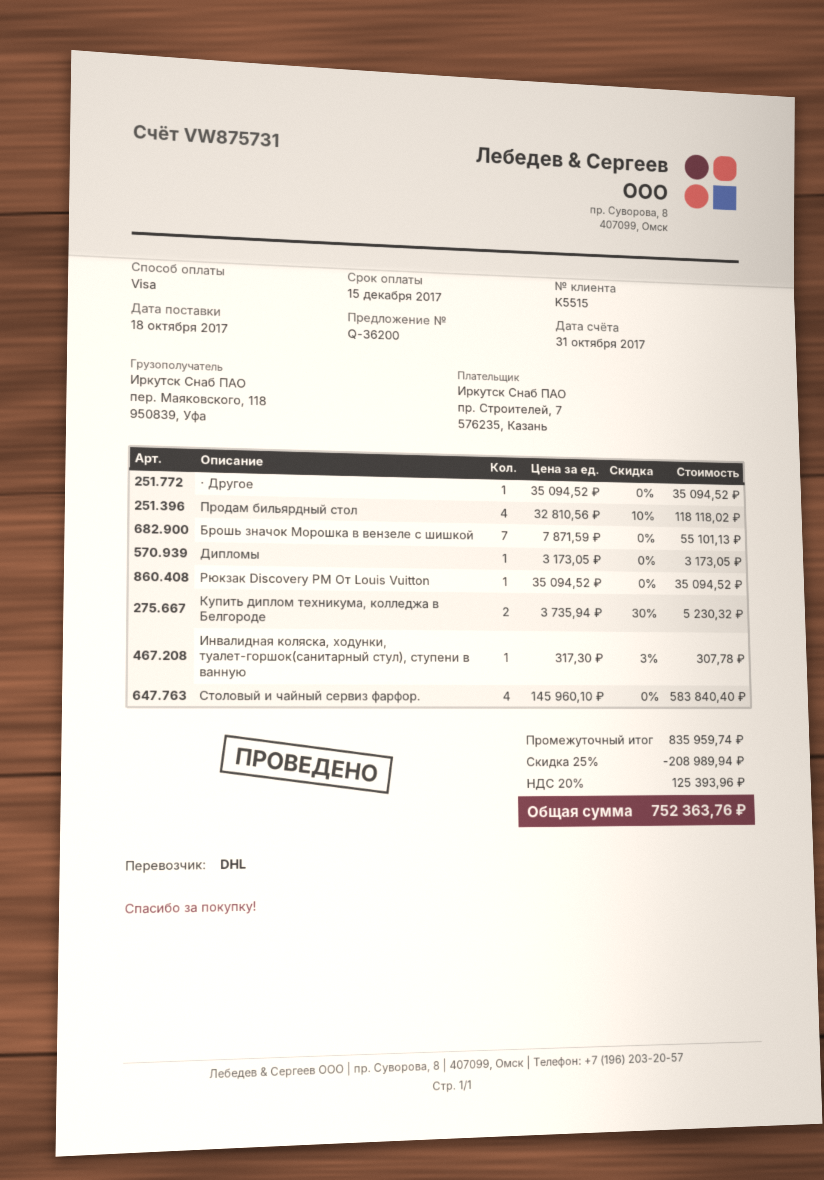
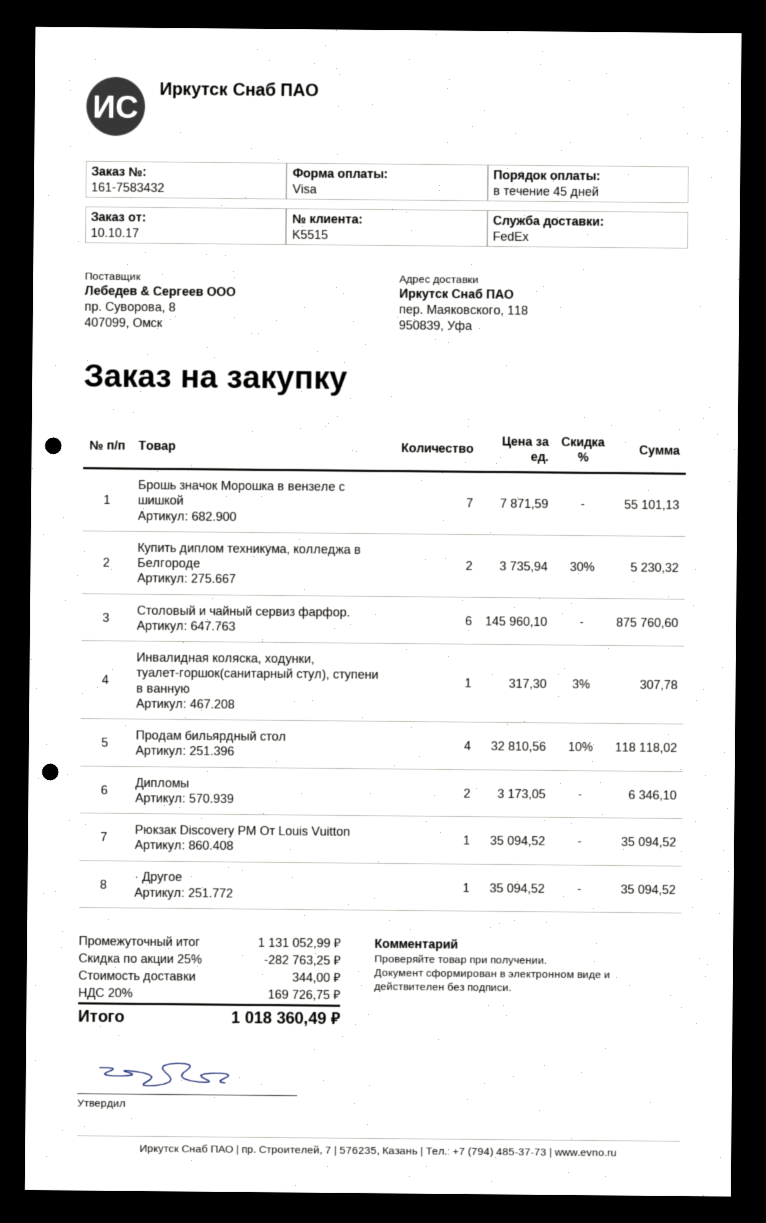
shipping method: DHL -> FedEx
Дипломы: 1 x 3173.05 = 3173.05 -> 2 x 3173.05 = 6346.10
Столовый и чайный сервиз фарфор.: 4 x 145960.10 = 583840.40 -> 6 x 145960.10 = 875760.60
subtotal: 835959.74 -> 1131052.99
discount: 25% = 208989.94 -> 25% = 282763.25
shipping: none -> 344.00
tax: 20% = 125393.96 -> 20% = 169726.75
total: 752363.76 -> 1018360.49

